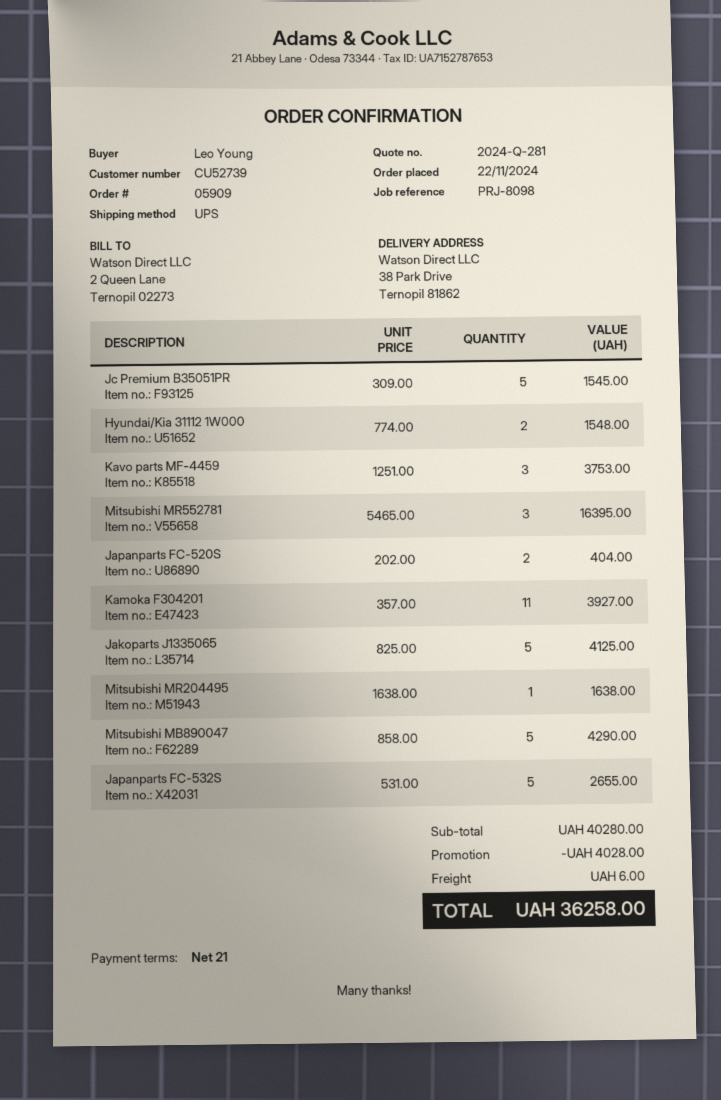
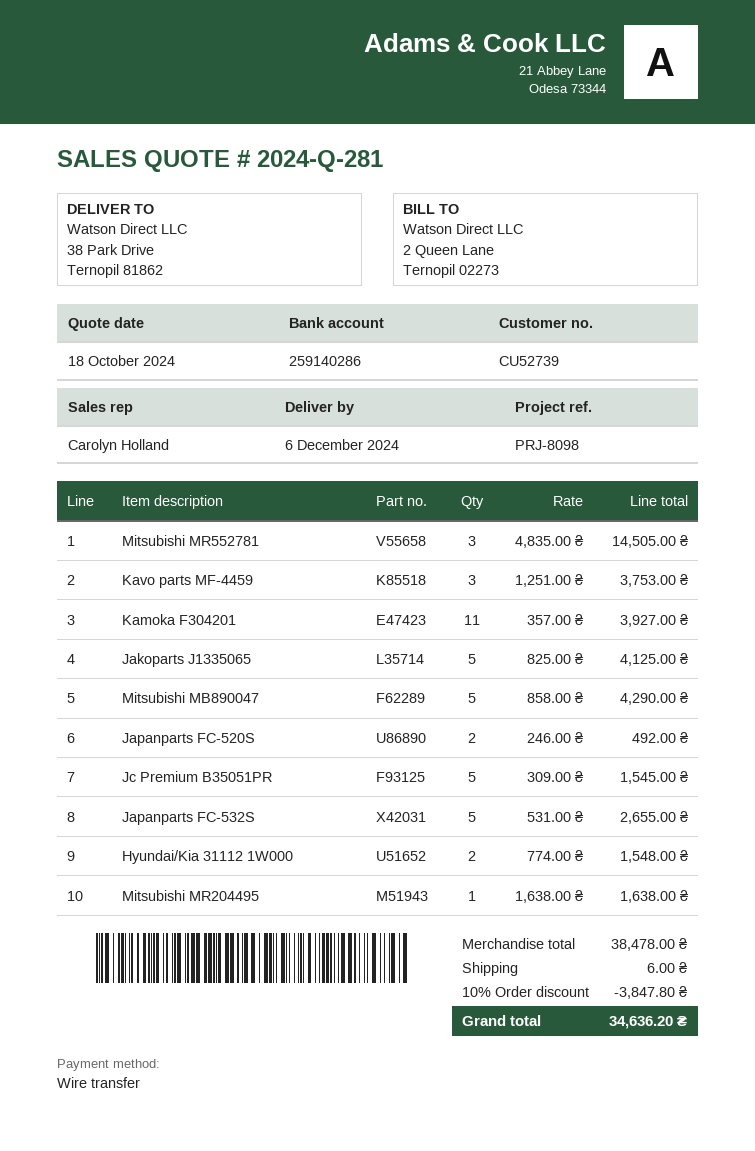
Mitsubishi MR552781: 3 x 5465.00 = 16395.00 -> 3 x 4835.00 = 14505.00
Japanparts FC-520S: 2 x 202.00 = 404.00 -> 2 x 246.00 = 492.00
subtotal: 40280.00 -> 38478.00
discount: 4028.00 -> 3847.80
total: 36258.00 -> 34636.20

